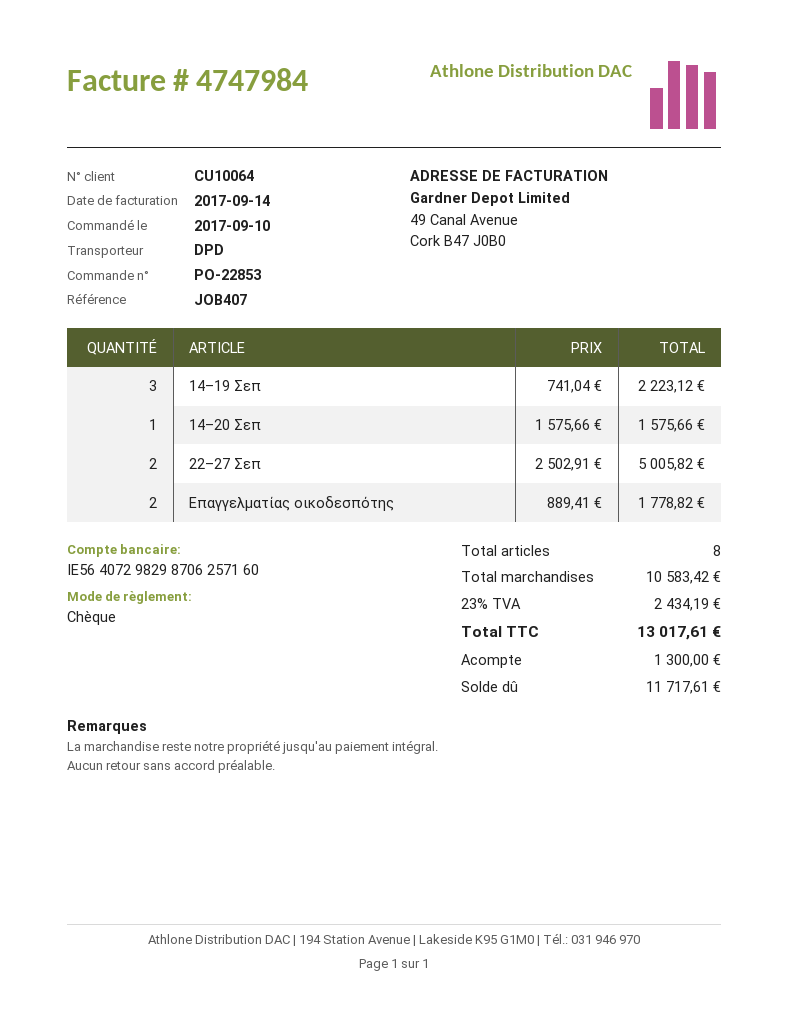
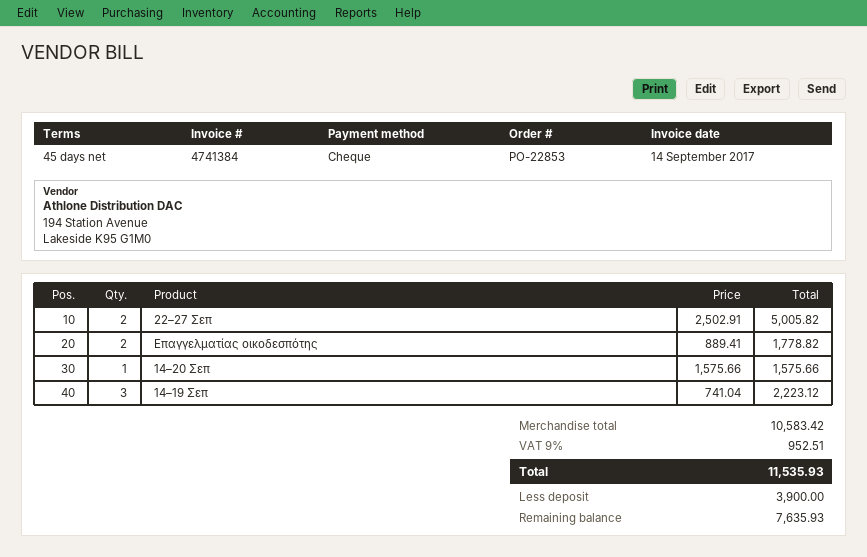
invoice number: 4747984 -> 4741384
tax: 23% = 2434.19 -> 9% = 952.51
total: 13017.61 -> 11535.93
deposit: 1300.00 -> 3900.00
balance: 11717.61 -> 7635.93

